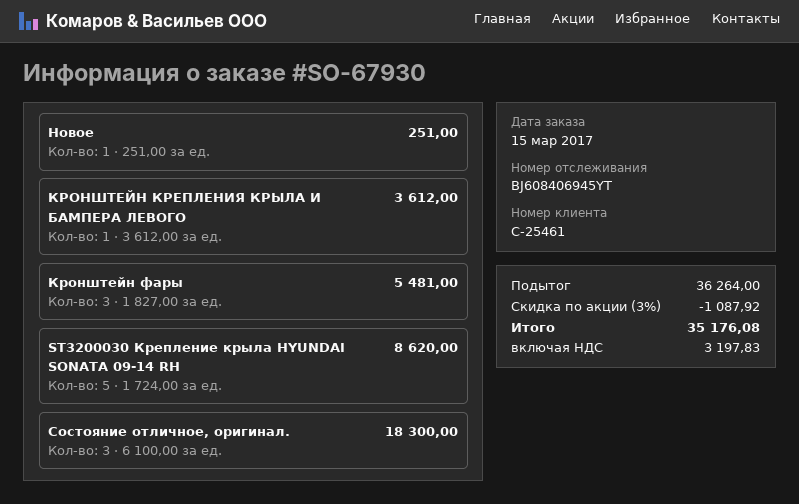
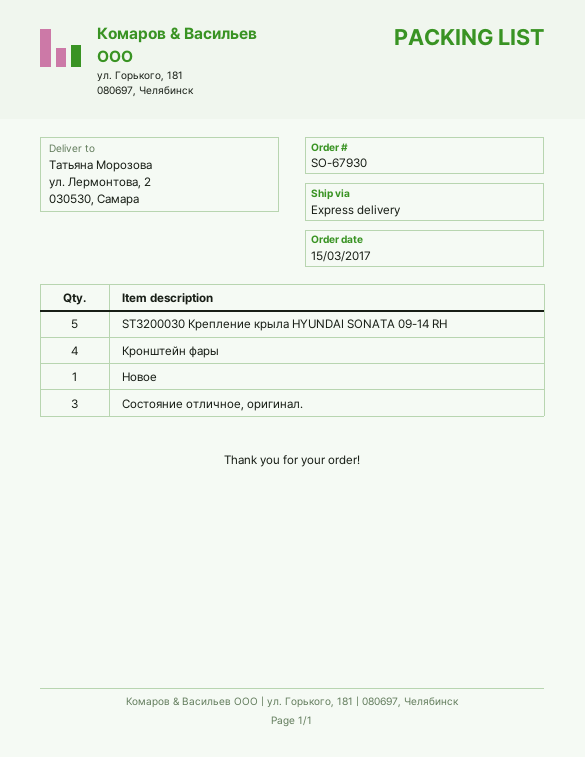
КРОНШТЕЙН КРЕПЛЕНИЯ КРЫЛА И БАМПЕРА ЛЕВОГО: 1 -> none
Кронштейн фары: 3 -> 4

